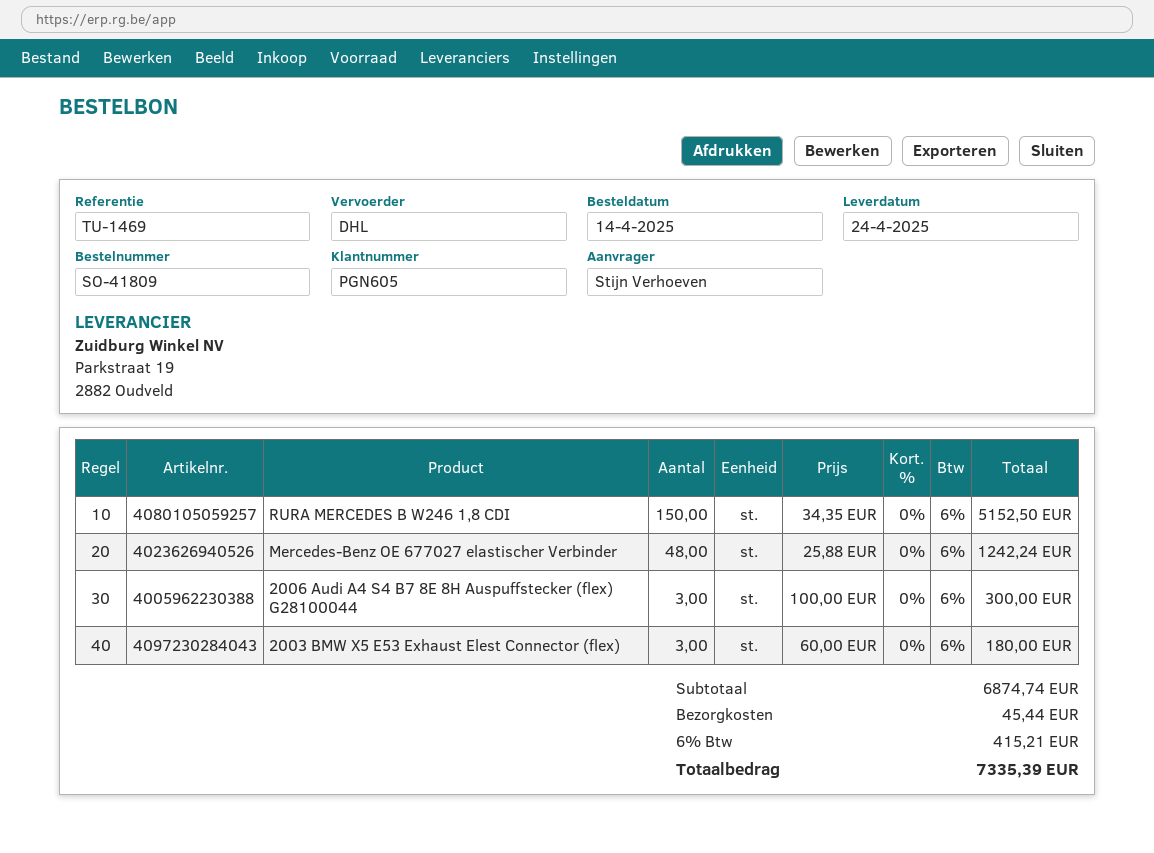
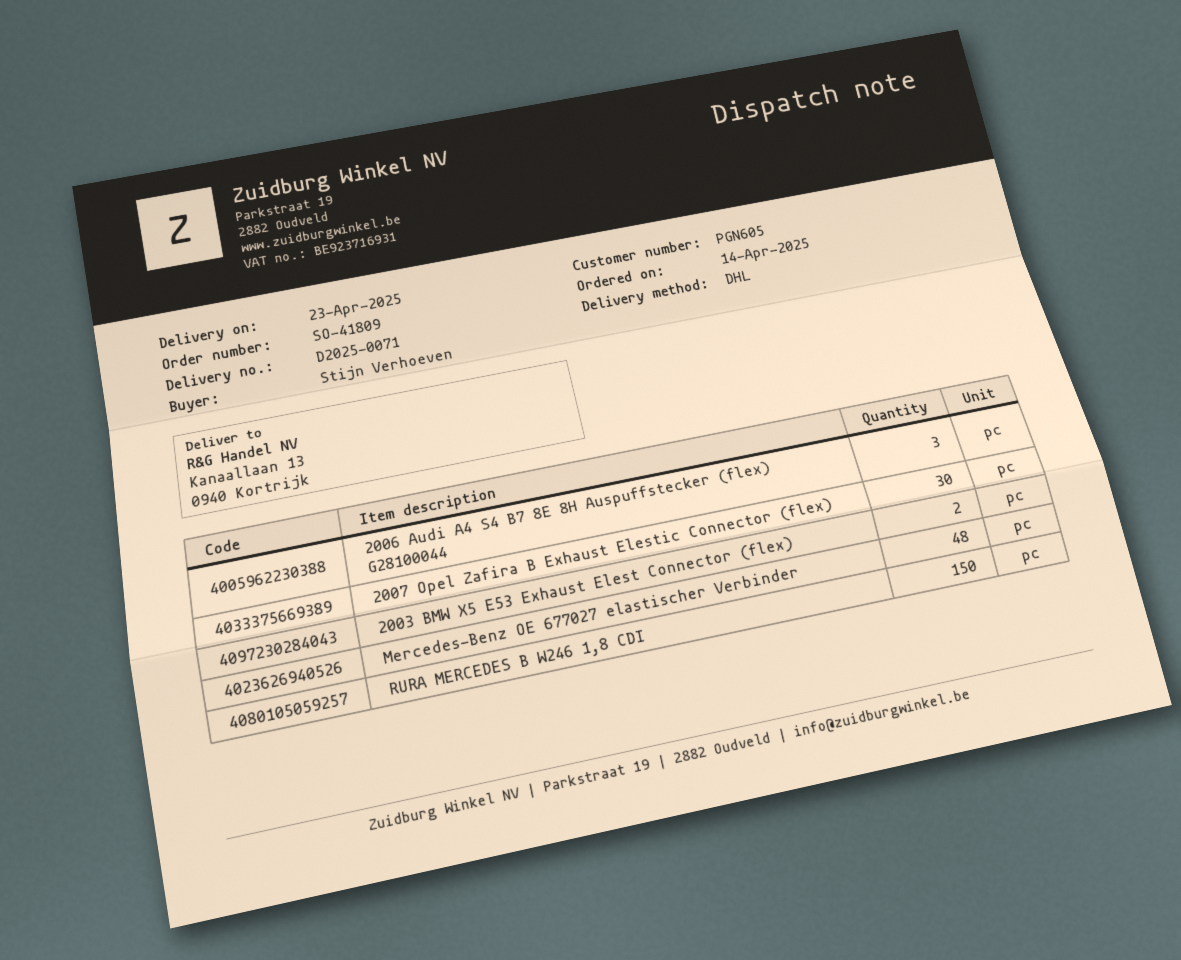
delivery date: 2025-04-24 -> 2025-04-23
2003 BMW X5 E53 Exhaust Elest Connector (flex): 3 -> 2
2007 Opel Zafira B Exhaust Elestic Connector (flex): none -> 30

